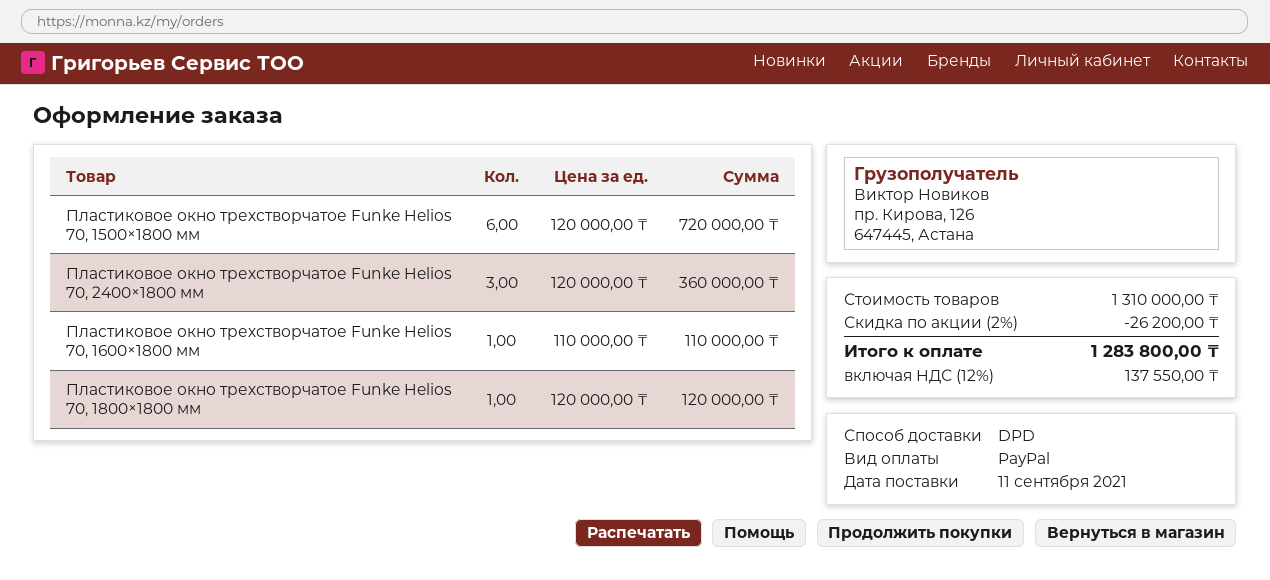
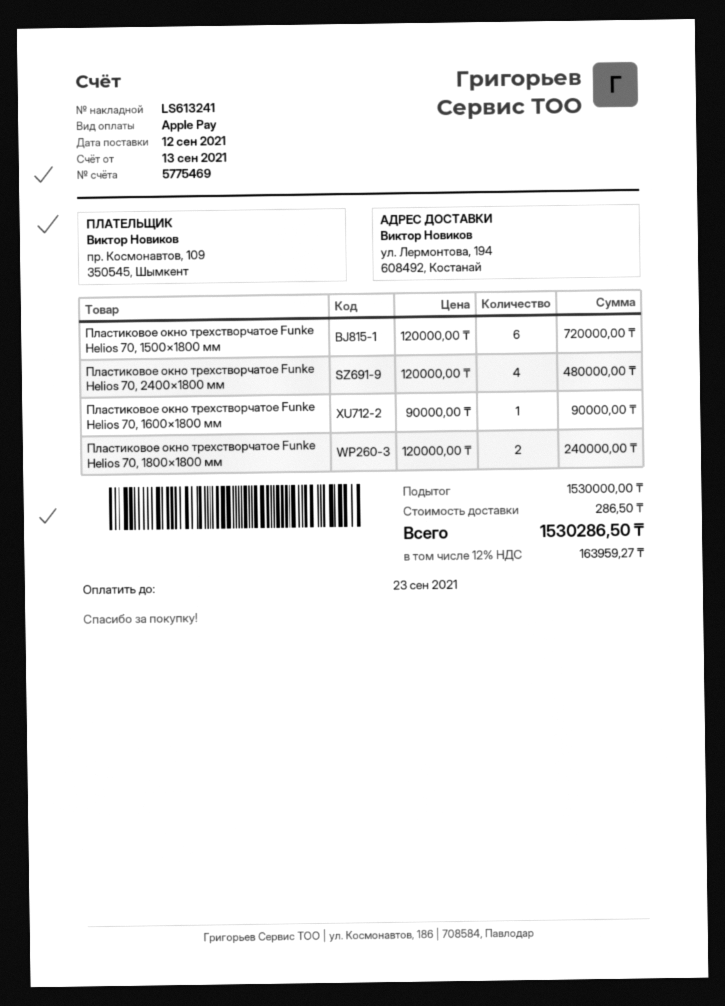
delivery date: 2021-09-11 -> 2021-09-12
payment method: PayPal -> Apple Pay
ship to: пр. Кирова, 126, 647445, Астана -> ул. Лермонтова, 194, 608492, Костанай
Пластиковое окно трехстворчатое Funke Helios 70, 2400×1800 мм: 3 x 120000.00 = 360000.00 -> 4 x 120000.00 = 480000.00
Пластиковое окно трехстворчатое Funke Helios 70, 1600×1800 мм: 1 x 110000.00 = 110000.00 -> 1 x 90000.00 = 90000.00
Пластиковое окно трехстворчатое Funke Helios 70, 1800×1800 мм: 1 x 120000.00 = 120000.00 -> 2 x 120000.00 = 240000.00
subtotal: 1310000.00 -> 1530000.00
discount: 2% = 26200.00 -> none
shipping: none -> 286.50
tax: 12% = 137550.00 -> 12% = 163959.27
total: 1283800.00 -> 1530286.50

